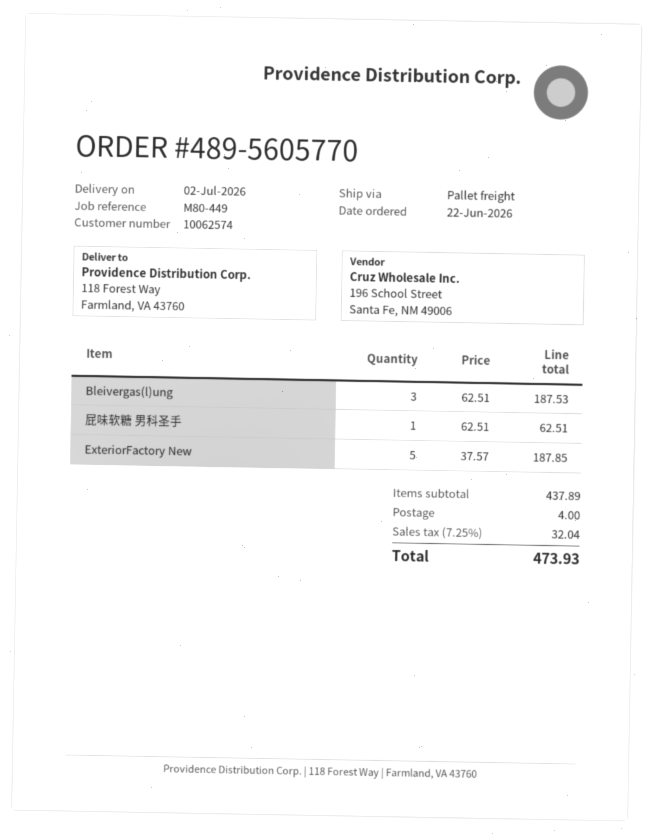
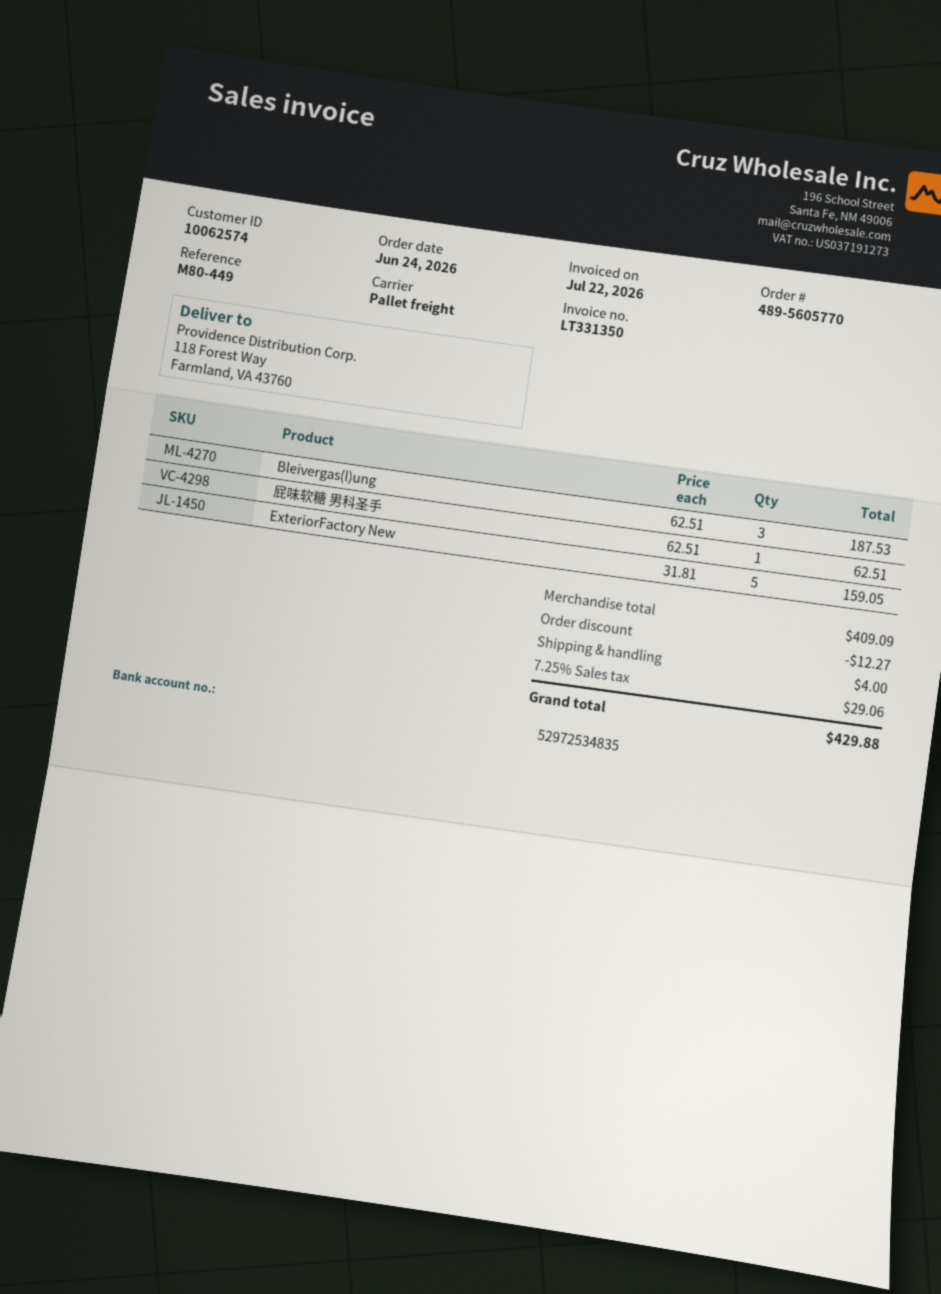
order date: 2026-06-22 -> 2026-06-24
ExteriorFactory New: 5 x 37.57 = 187.85 -> 5 x 31.81 = 159.05
subtotal: 437.89 -> 409.09
discount: none -> 12.27
tax: 7.25% = 32.04 -> 7.25% = 29.06
total: 473.93 -> 429.88

